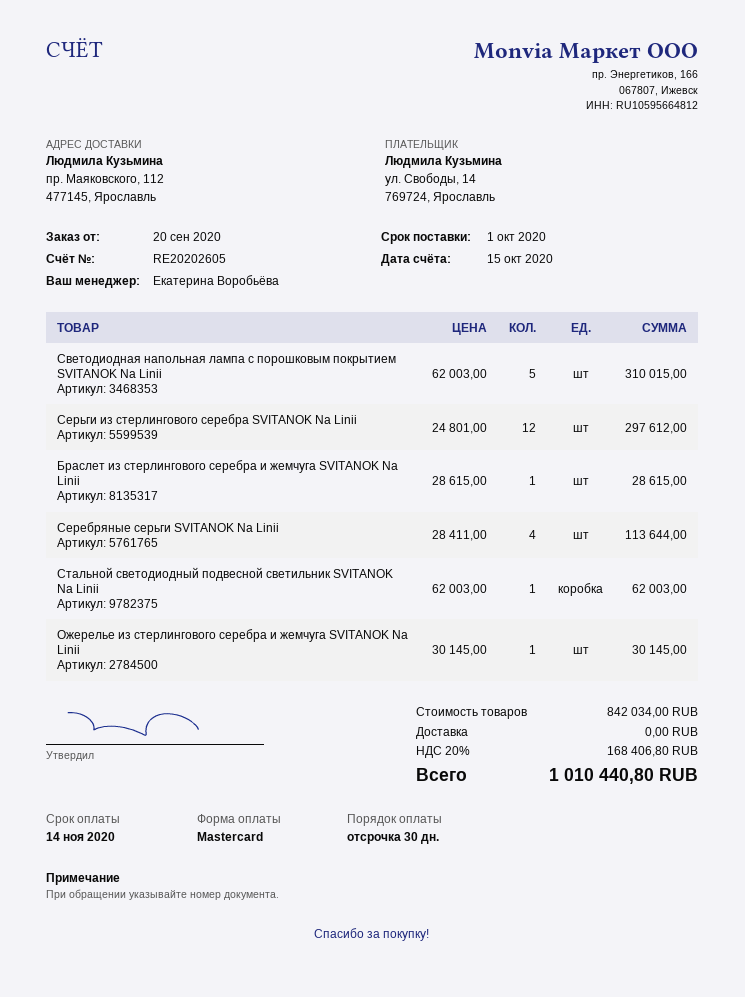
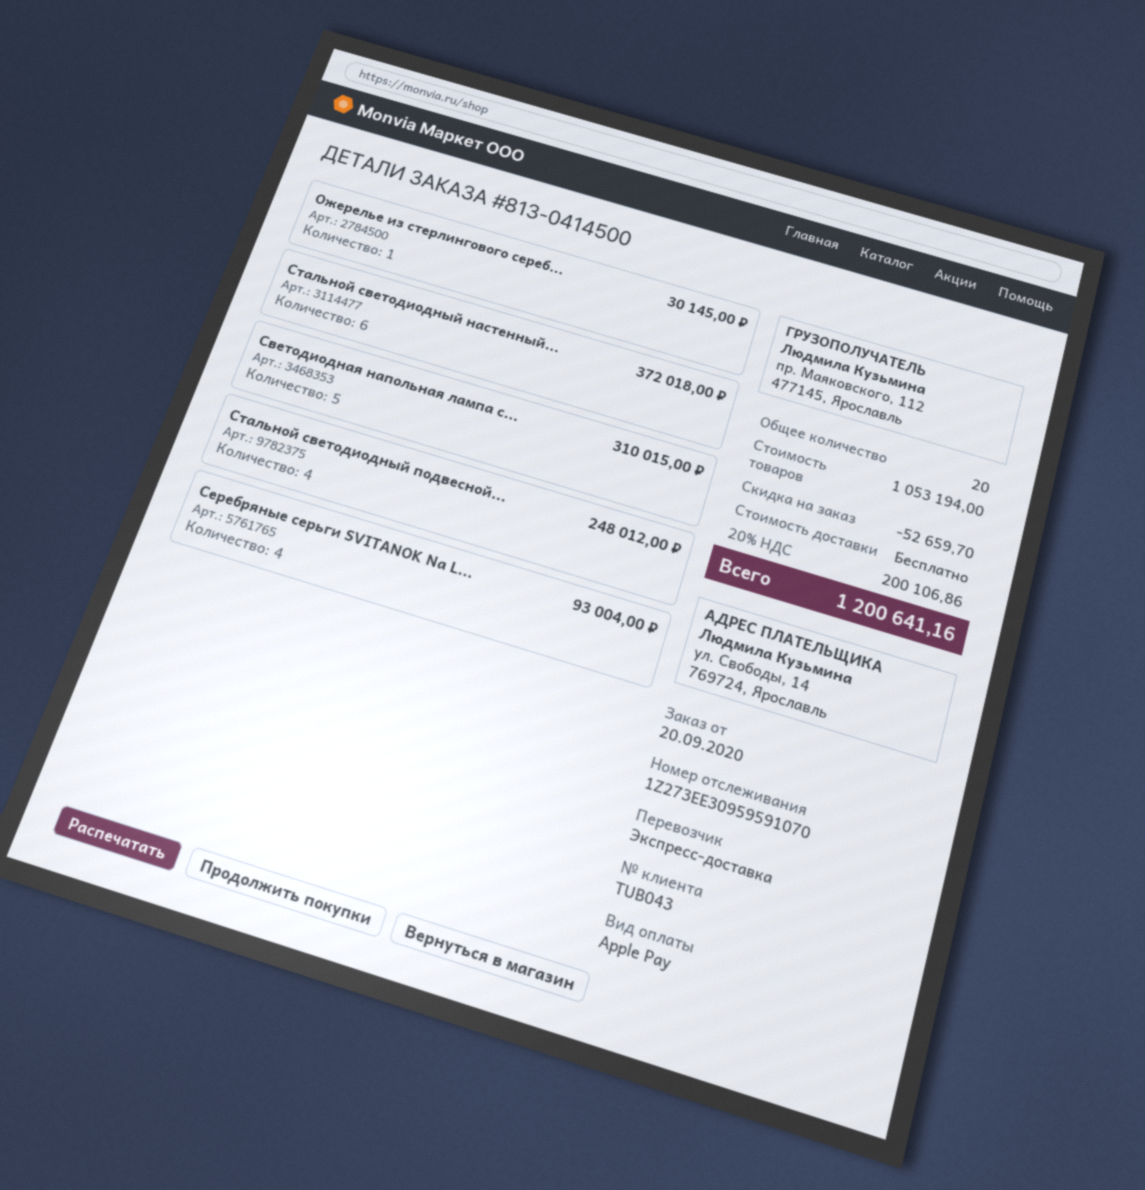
payment method: Mastercard -> Apple Pay
Серьги из стерлингового серебра SVITANOK Na Linii: 12 for 297612.00 -> none
Браслет из стерлингового серебра и жемчуга SVITANOK Na Linii: 1 for 28615.00 -> none
Серебряные серьги SVITANOK Na Linii: 4 for 113644.00 -> 4 for 93004.00
Стальной светодиодный подвесной светильник SVITANOK Na Linii: 1 for 62003.00 -> 4 for 248012.00
Стальной светодиодный настенный...: none -> 6 for 372018.00
subtotal: 842034.00 -> 1053194.00
discount: none -> 52659.70
tax: 20% = 168406.80 -> 20% = 200106.86
total: 1010440.80 -> 1200641.16

